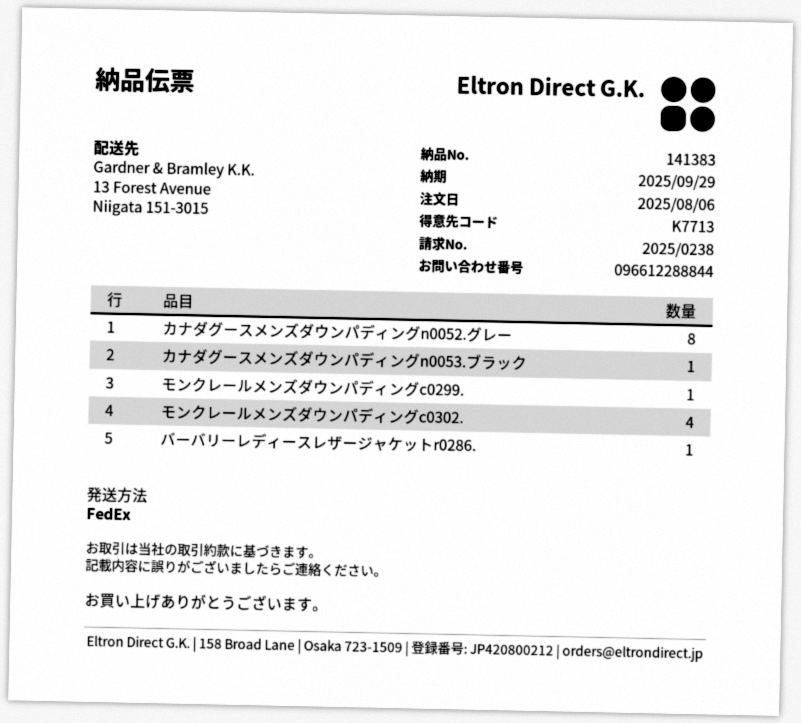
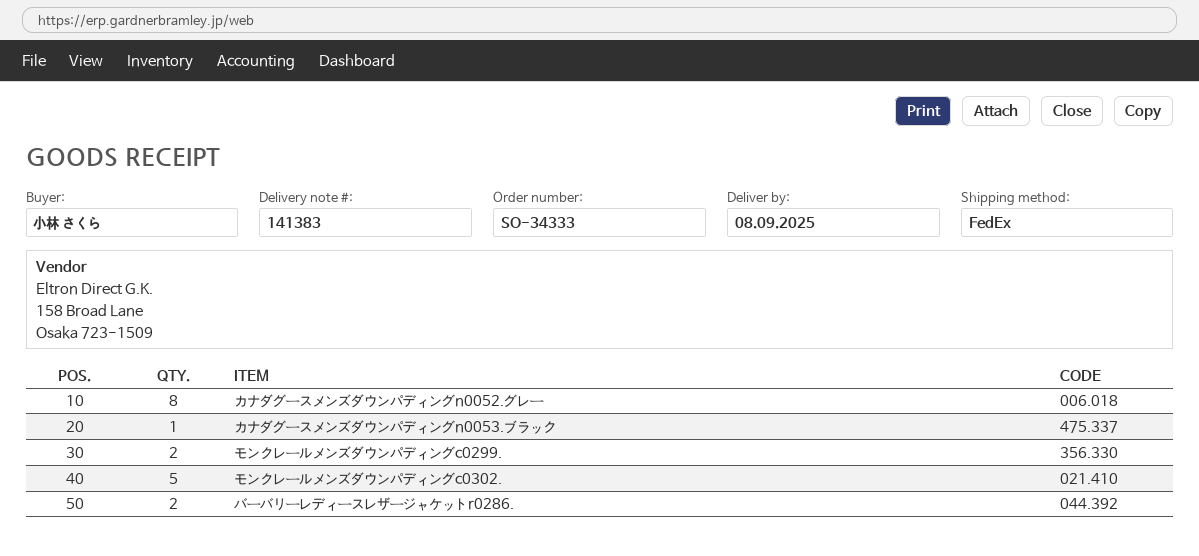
delivery date: 2025-09-29 -> 2025-09-08
モンクレールメンズダウンパディングc0299.: 1 -> 2
モンクレールメンズダウンパディングc0302.: 4 -> 5
バーバリーレディースレザージャケットr0286.: 1 -> 2

